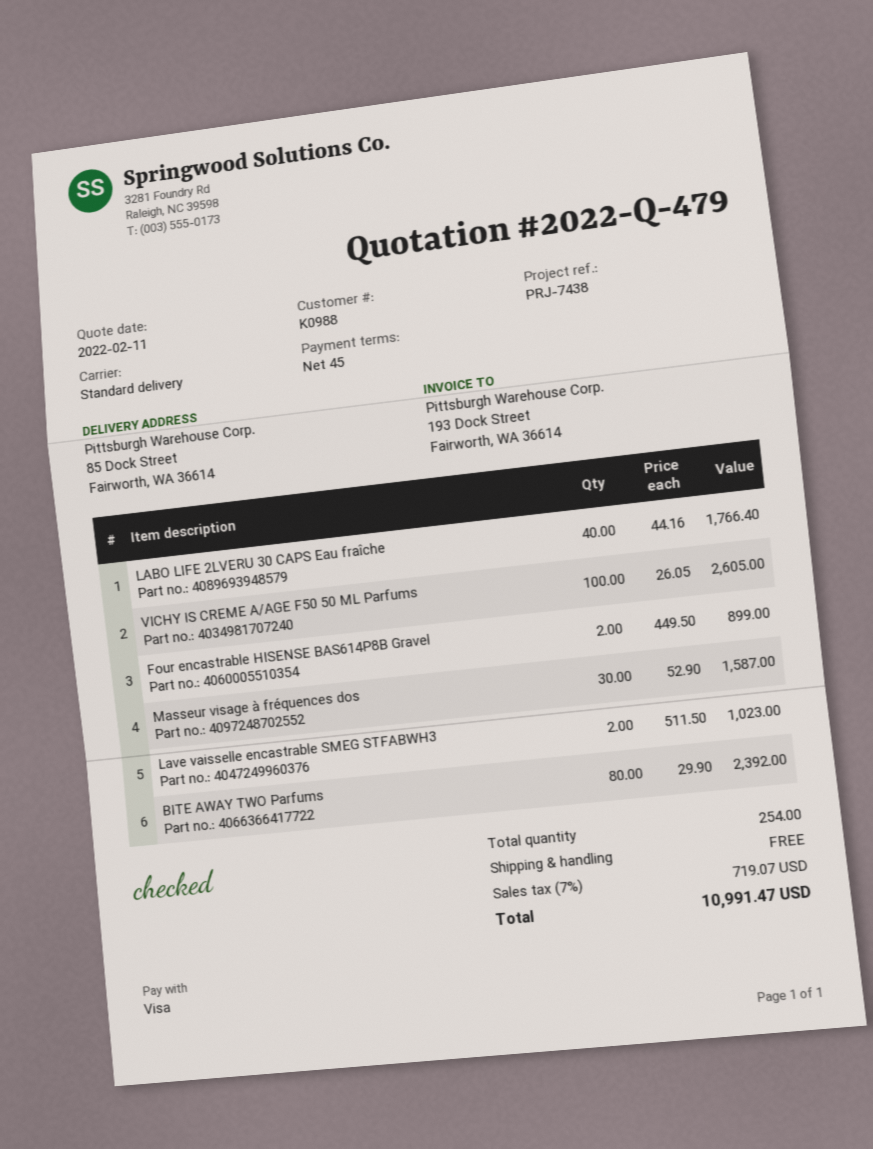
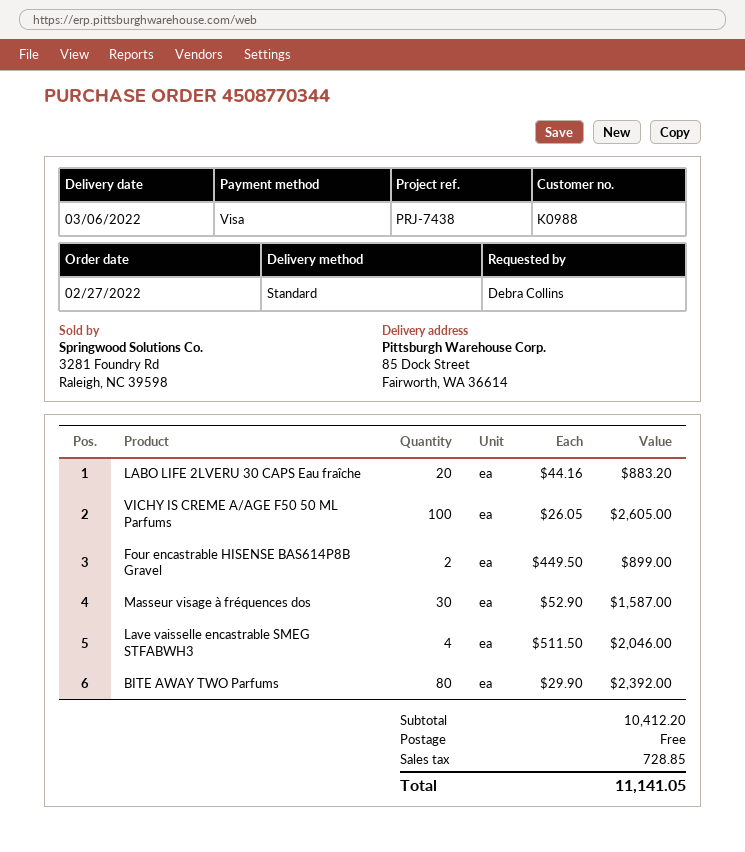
LABO LIFE 2LVERU 30 CAPS Eau fraîche: 40 x 44.16 = 1766.40 -> 20 x 44.16 = 883.20
Lave vaisselle encastrable SMEG STFABWH3: 2 x 511.50 = 1023.00 -> 4 x 511.50 = 2046.00
tax: 719.07 -> 728.85
total: 10991.47 -> 11141.05

